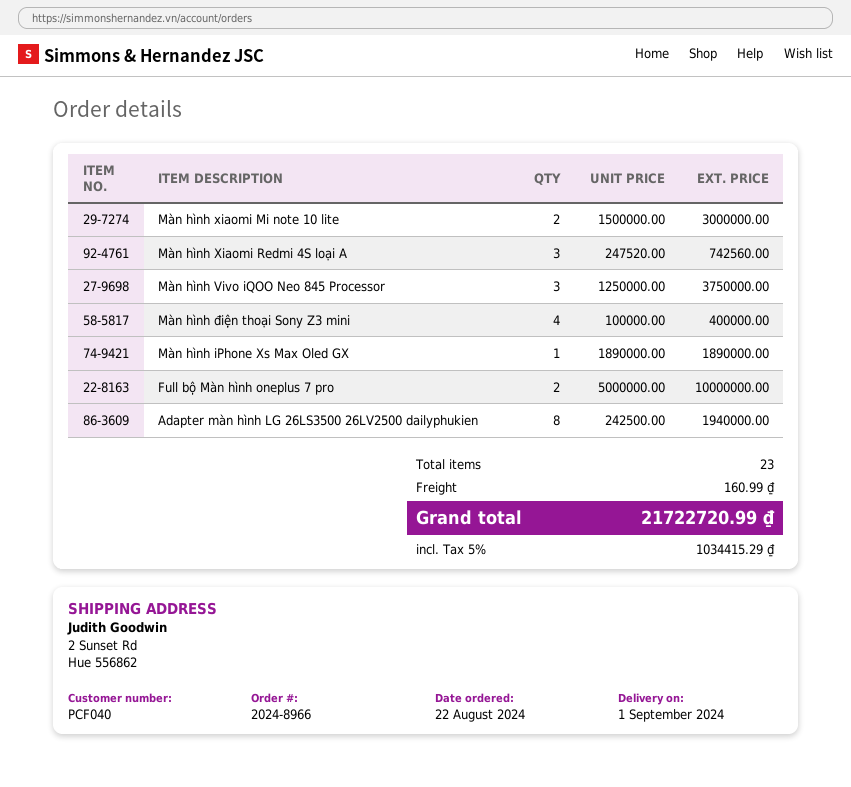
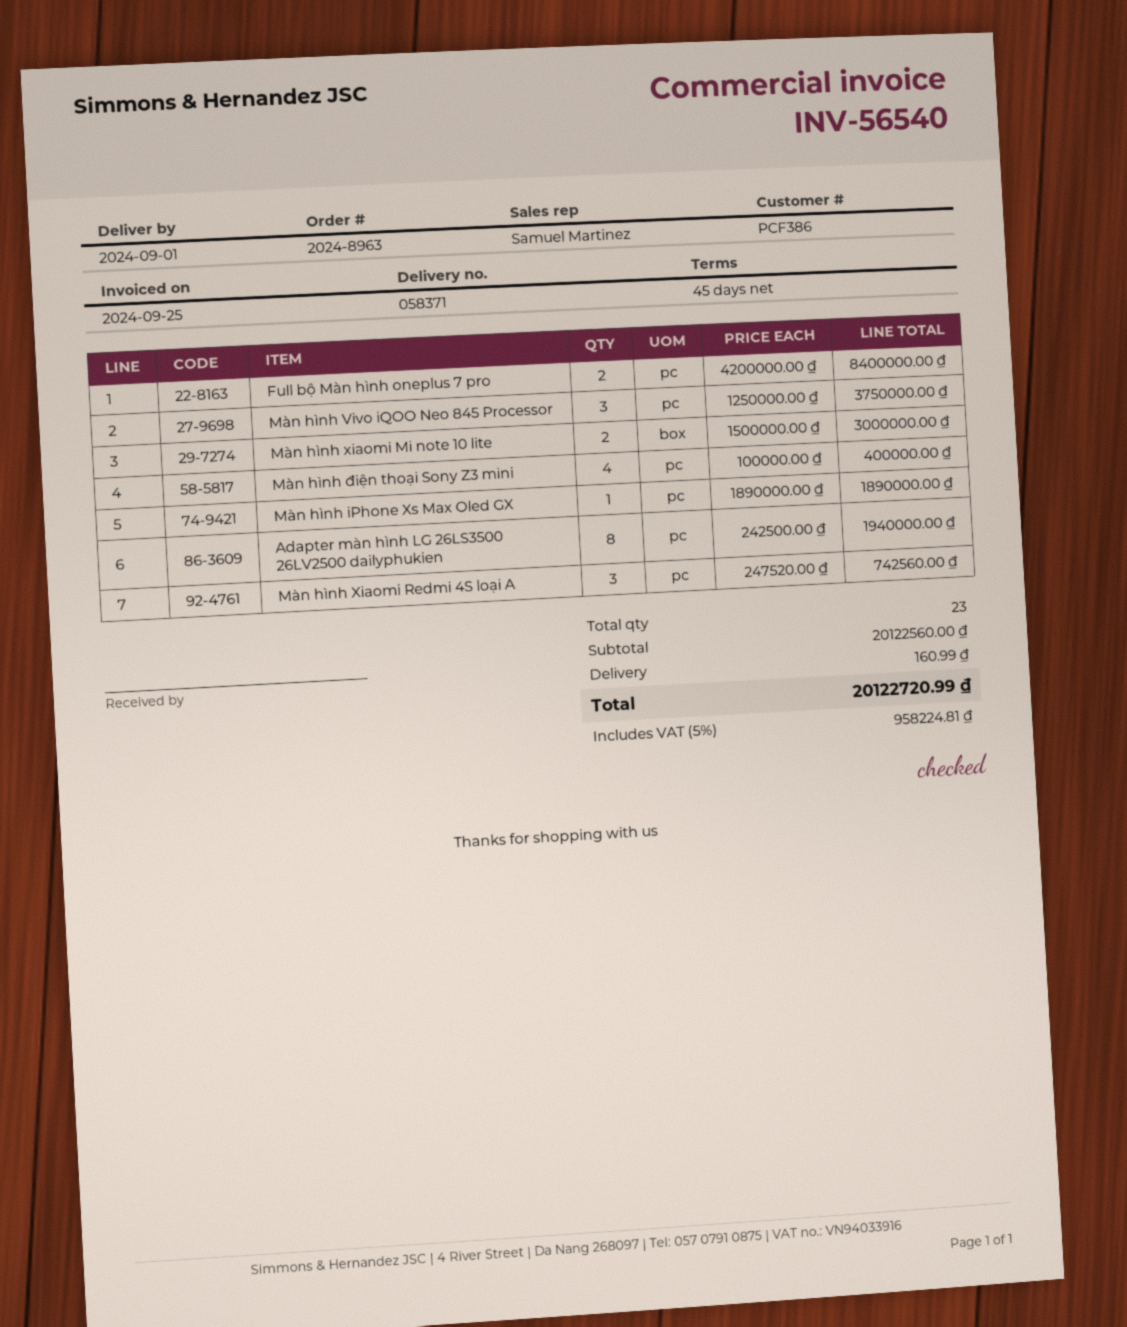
order number: 2024-8966 -> 2024-8963
customer number: PCF040 -> PCF386
Full bộ Màn hình oneplus 7 pro: 2 x 5000000.00 = 10000000.00 -> 2 x 4200000.00 = 8400000.00
tax: 5% = 1034415.29 -> 5% = 958224.81
total: 21722720.99 -> 20122720.99

